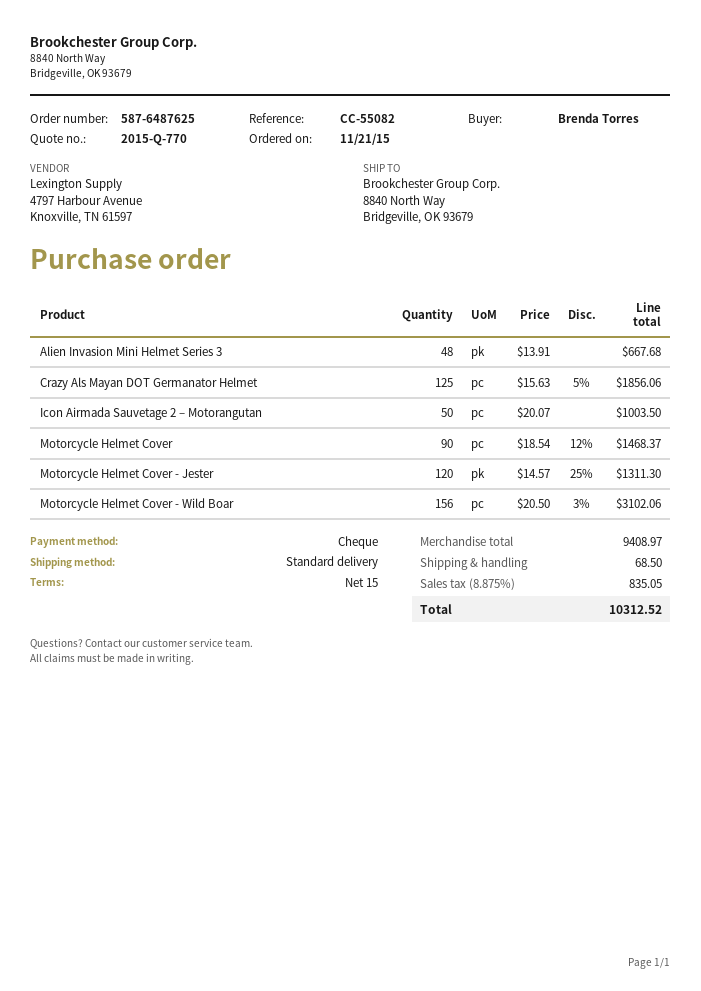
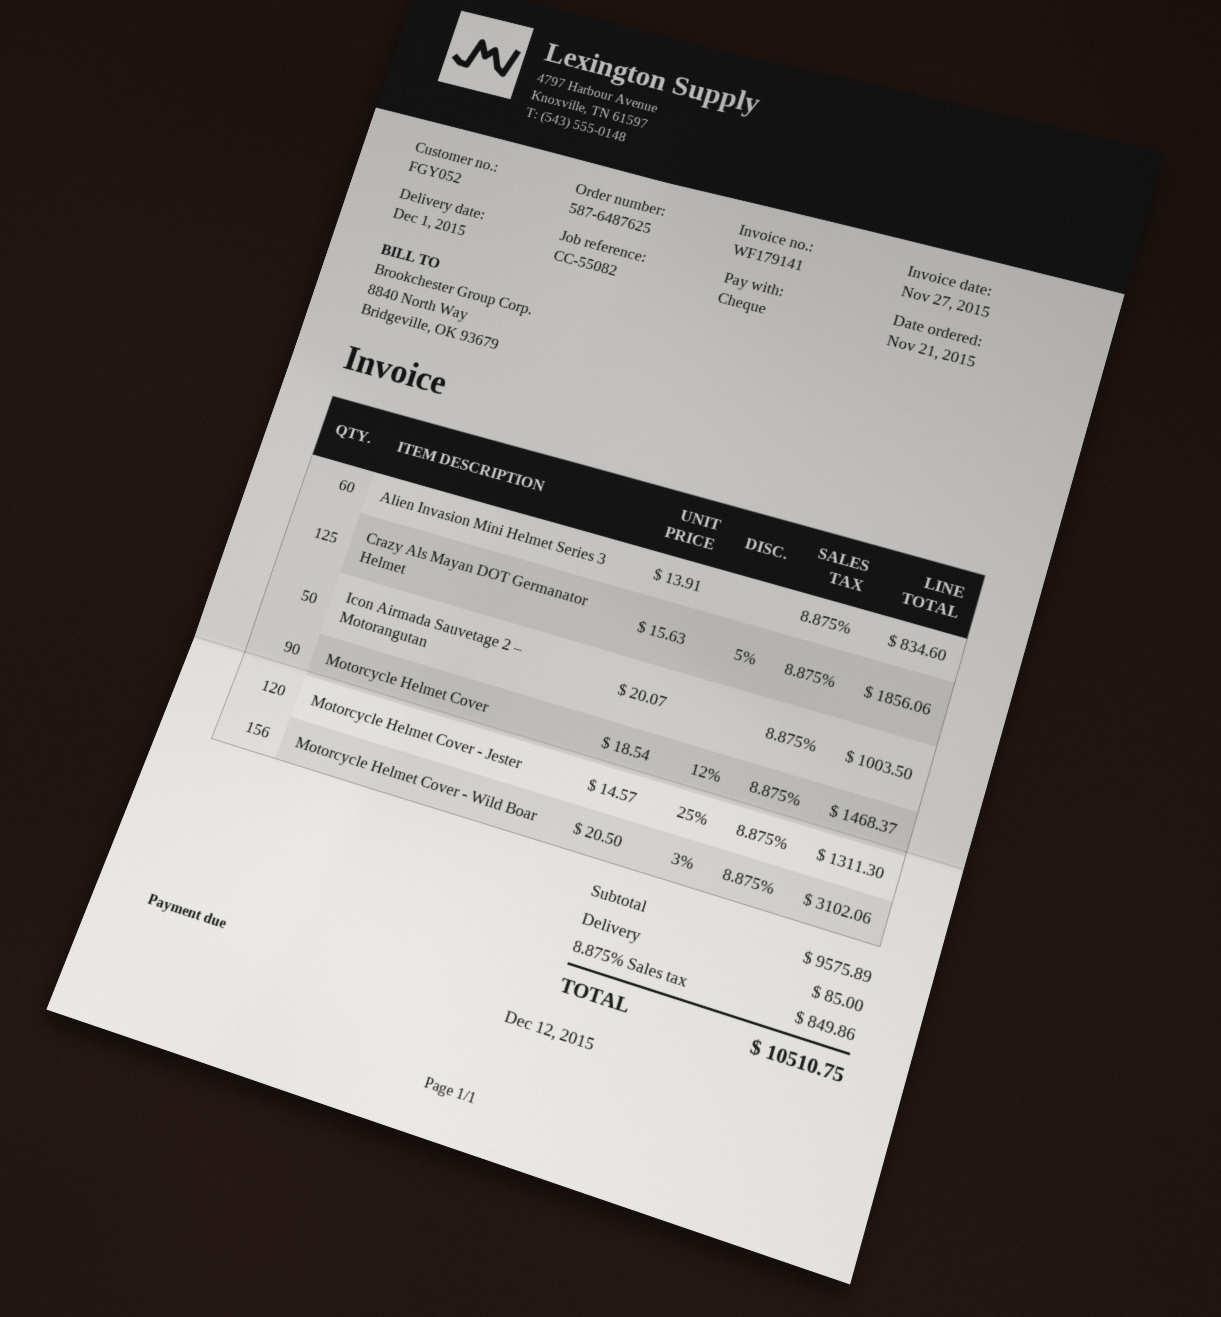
Alien Invasion Mini Helmet Series 3: 48 x 13.91 = 667.68 -> 60 x 13.91 = 834.60
subtotal: 9408.97 -> 9575.89
shipping: 68.50 -> 85.00
tax: 8.875% = 835.05 -> 8.875% = 849.86
total: 10312.52 -> 10510.75

